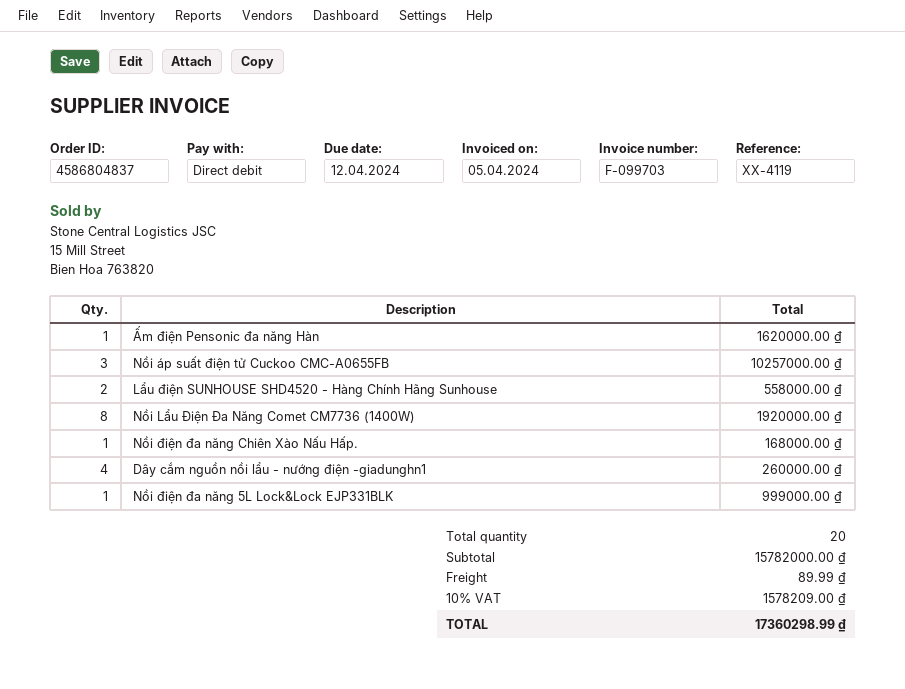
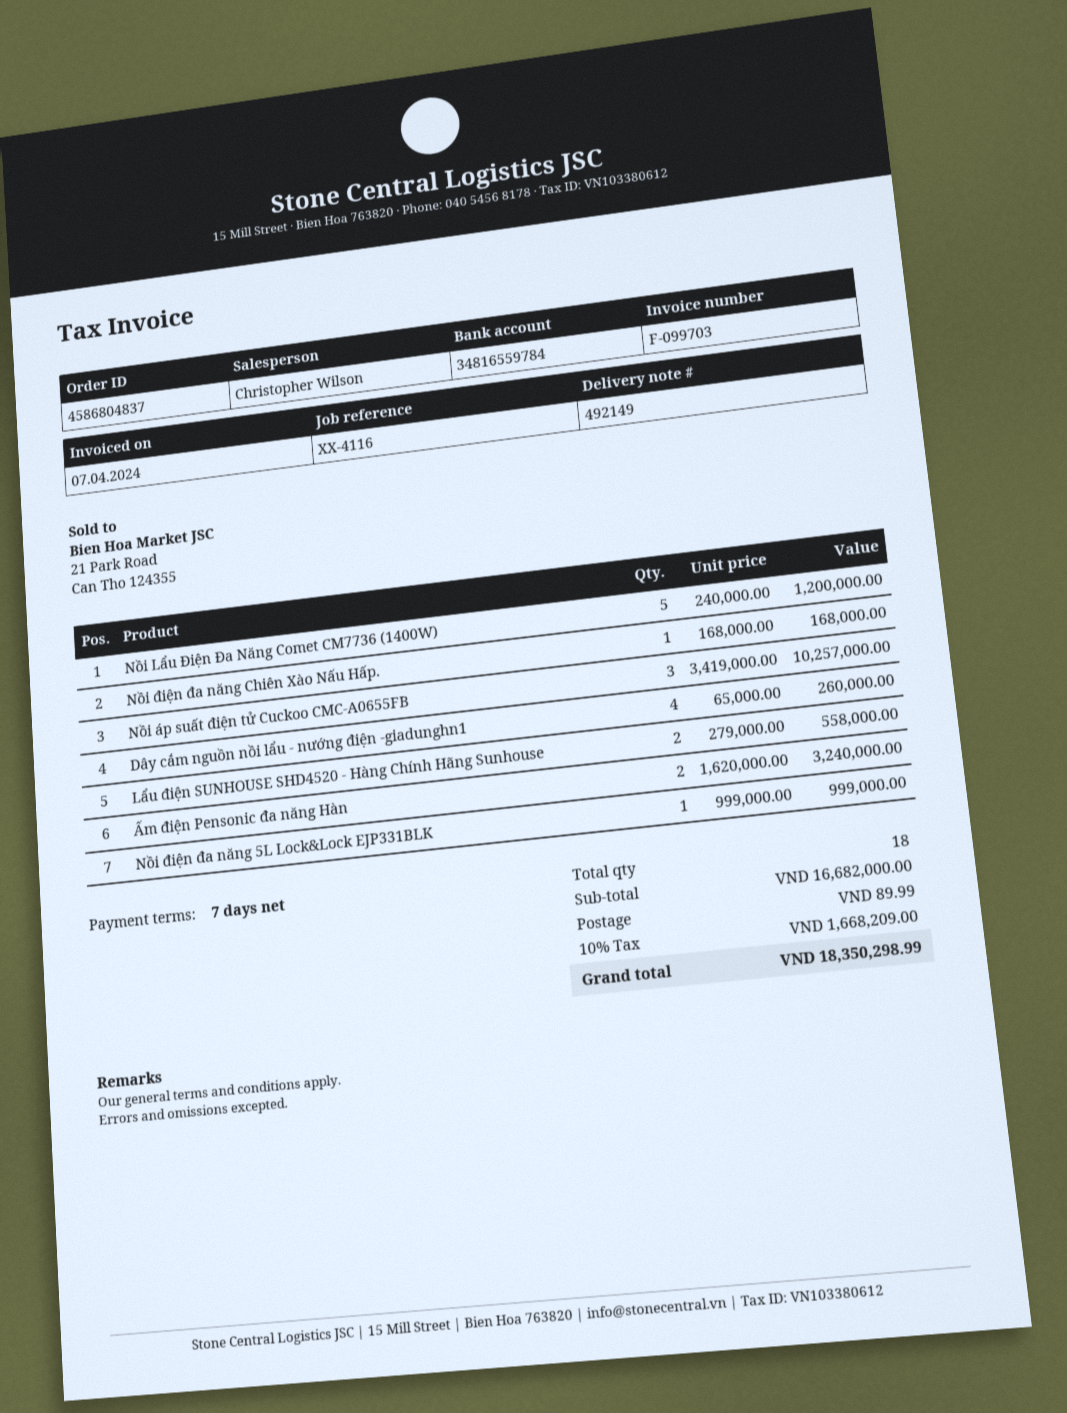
invoice date: 2024-04-05 -> 2024-04-07
reference: XX-4119 -> XX-4116
Ấm điện Pensonic đa năng Hàn: 1 for 1620000.00 -> 2 for 3240000.00
Nồi Lẩu Điện Đa Năng Comet CM7736 (1400W): 8 for 1920000.00 -> 5 for 1200000.00
total quantity: 20 -> 18
subtotal: 15782000.00 -> 16682000.00
tax: 10% = 1578209.00 -> 10% = 1668209.00
total: 17360298.99 -> 18350298.99

